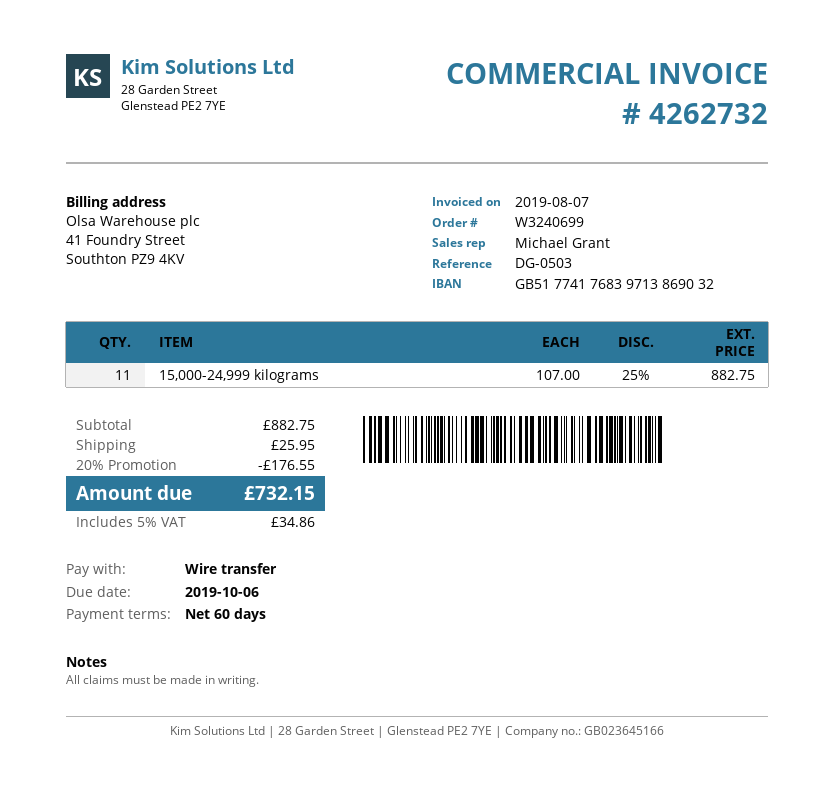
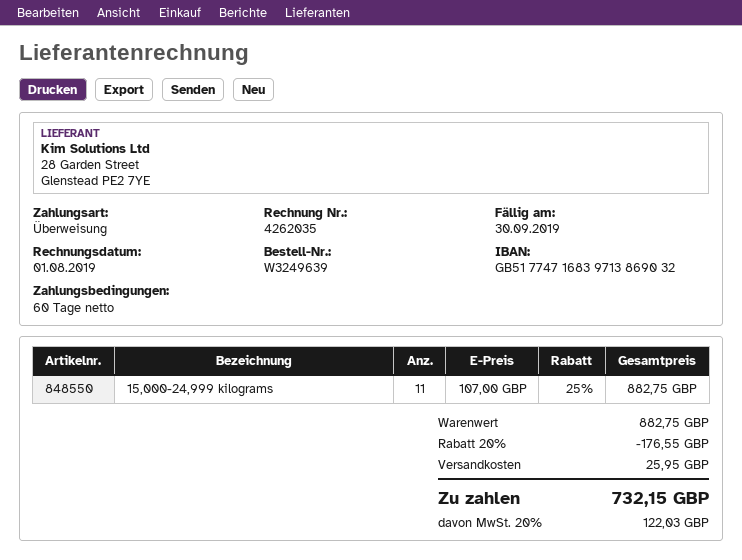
order number: W3240699 -> W3249639
invoice number: 4262732 -> 4262035
invoice date: 2019-08-07 -> 2019-08-01
due date: 2019-10-06 -> 2019-09-30
bank account: GB51774176839713869032 -> GB51774716839713869032
tax: 5% = 34.86 -> 20% = 122.03

